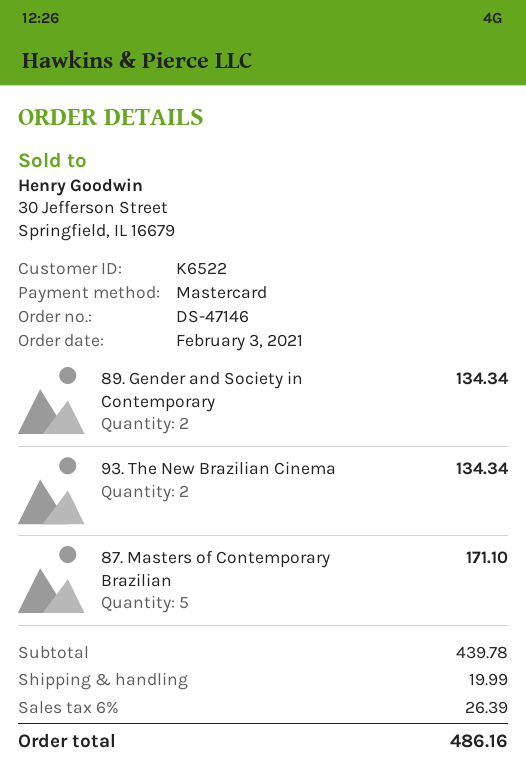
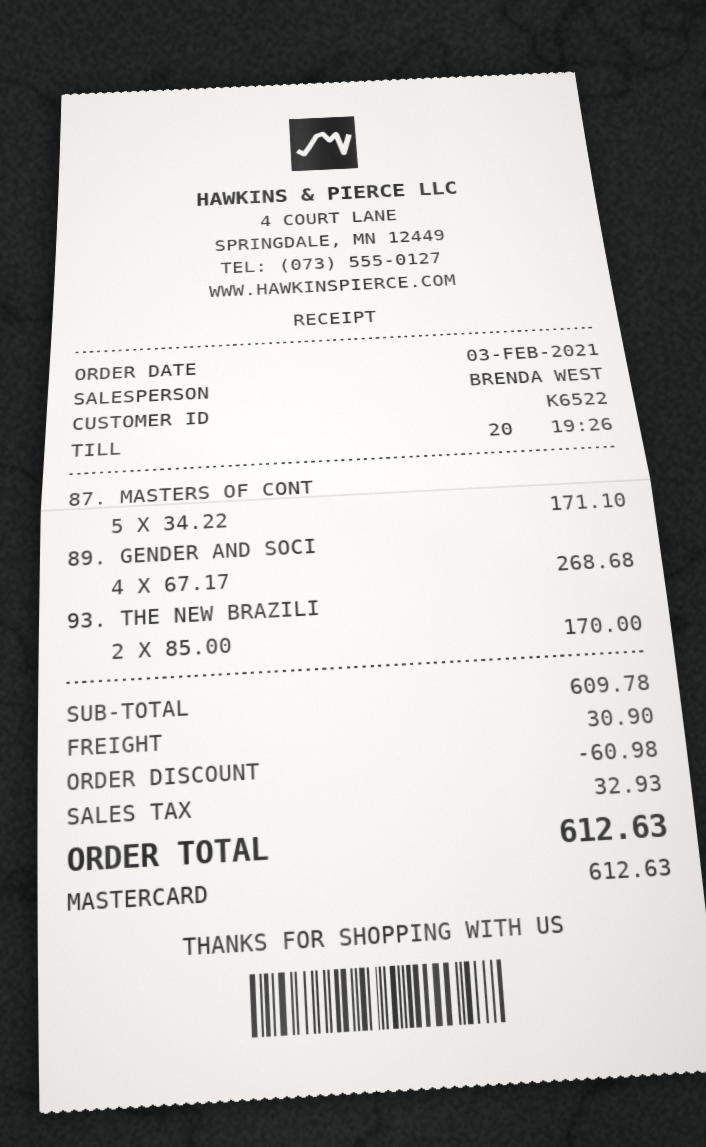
89. Gender and Society in Contemporary: 2 for 134.34 -> 4 for 268.68
93. The New Brazilian Cinema: 2 for 134.34 -> 2 for 170.00
subtotal: 439.78 -> 609.78
discount: none -> 60.98
shipping: 19.99 -> 30.90
tax: 26.39 -> 32.93
total: 486.16 -> 612.63

